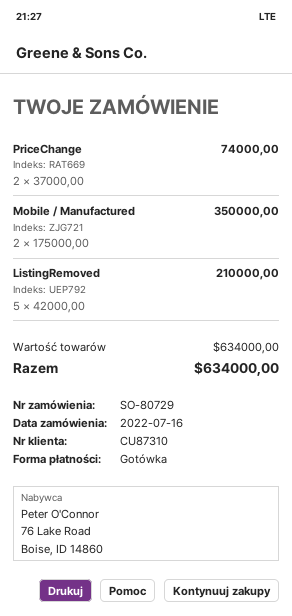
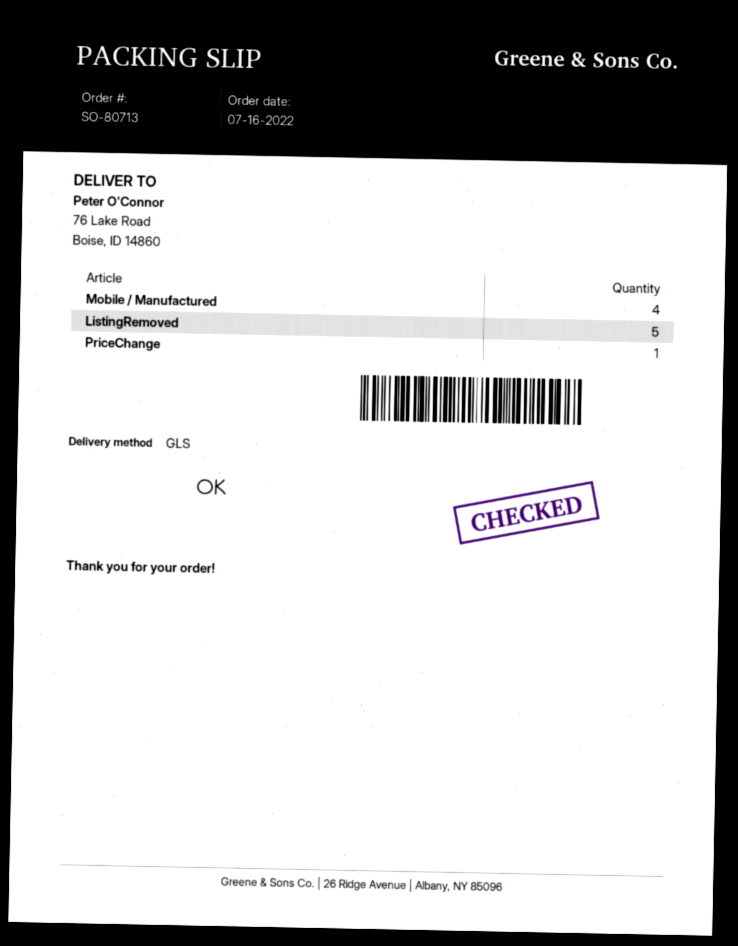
order number: SO-80729 -> SO-80713
PriceChange: 2 -> 1
Mobile / Manufactured: 2 -> 4

